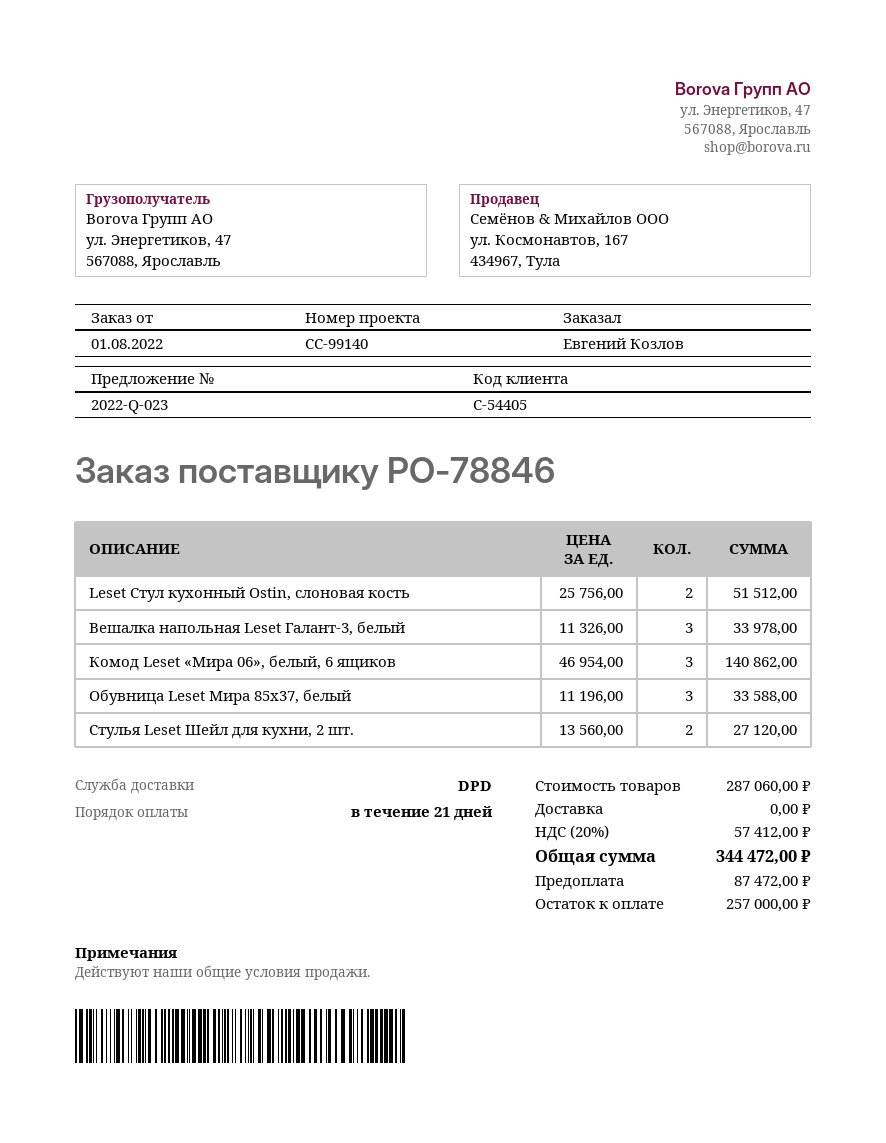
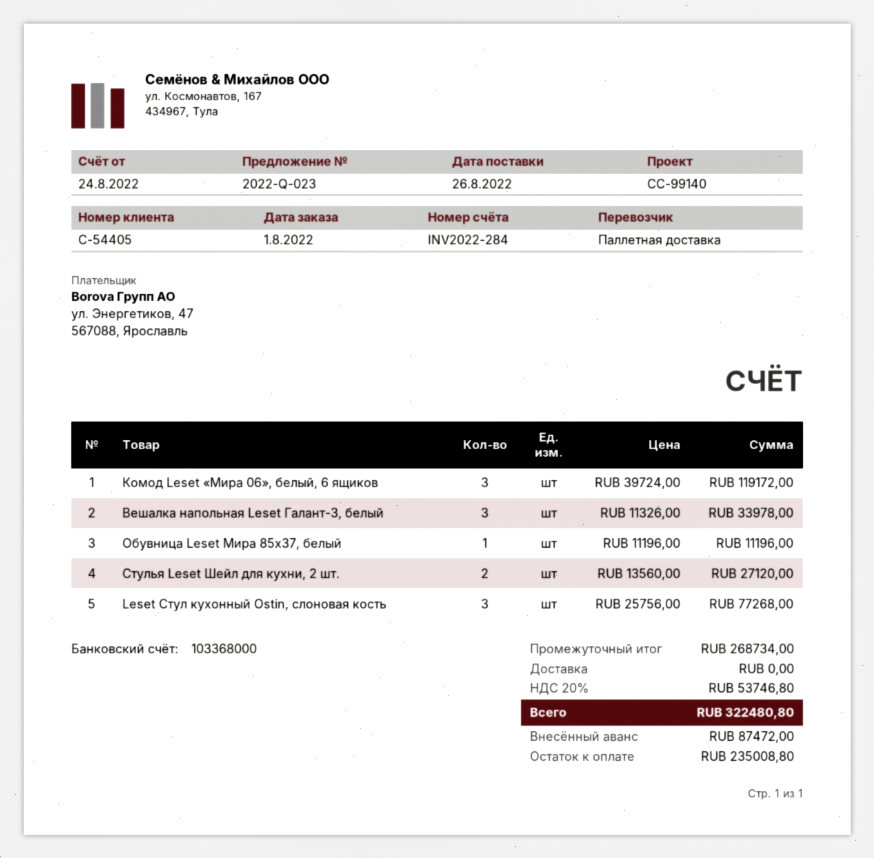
shipping method: DPD -> pallet freight
Leset Стул кухонный Ostin, слоновая кость: 2 x 25756.00 = 51512.00 -> 3 x 25756.00 = 77268.00
Комод Leset «Мира 06», белый, 6 ящиков: 3 x 46954.00 = 140862.00 -> 3 x 39724.00 = 119172.00
Обувница Leset Мира 85х37, белый: 3 x 11196.00 = 33588.00 -> 1 x 11196.00 = 11196.00
subtotal: 287060.00 -> 268734.00
tax: 20% = 57412.00 -> 20% = 53746.80
total: 344472.00 -> 322480.80
balance: 257000.00 -> 235008.80

